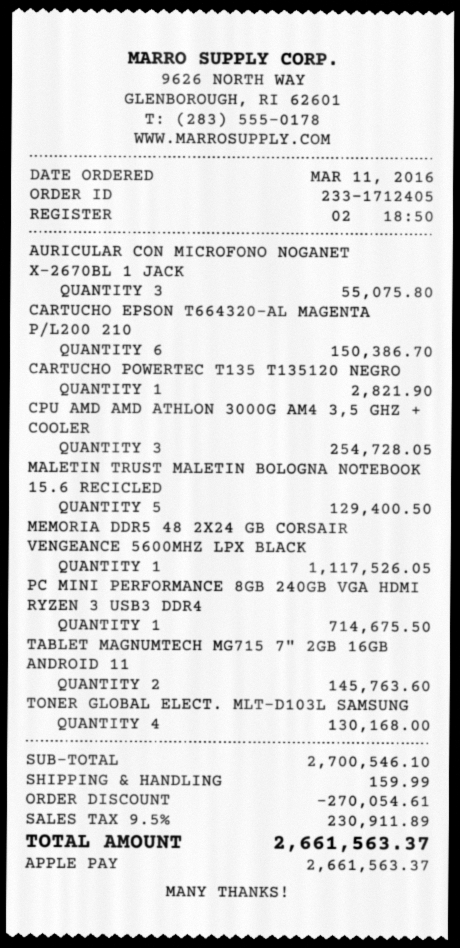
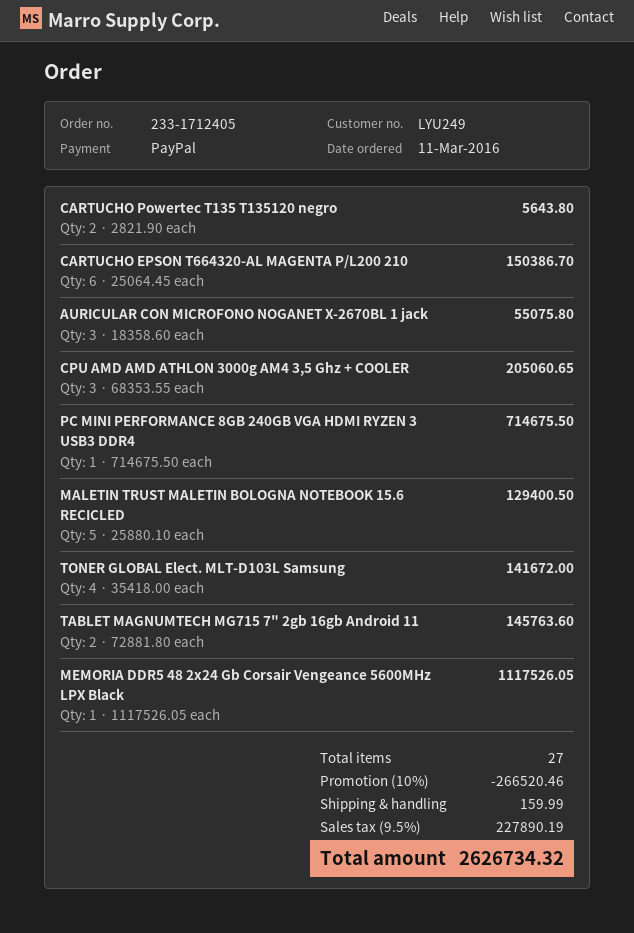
payment method: Apple Pay -> PayPal
CARTUCHO POWERTEC T135 T135120 NEGRO: 1 for 2821.90 -> 2 for 5643.80
CPU AMD AMD ATHLON 3000G AM4 3,5 GHZ + COOLER: 3 for 254728.05 -> 3 for 205060.65
TONER GLOBAL ELECT. MLT-D103L SAMSUNG: 4 for 130168.00 -> 4 for 141672.00
discount: 270054.61 -> 266520.46
tax: 9.5% = 230911.89 -> 9.5% = 227890.19
total: 2661563.37 -> 2626734.32

